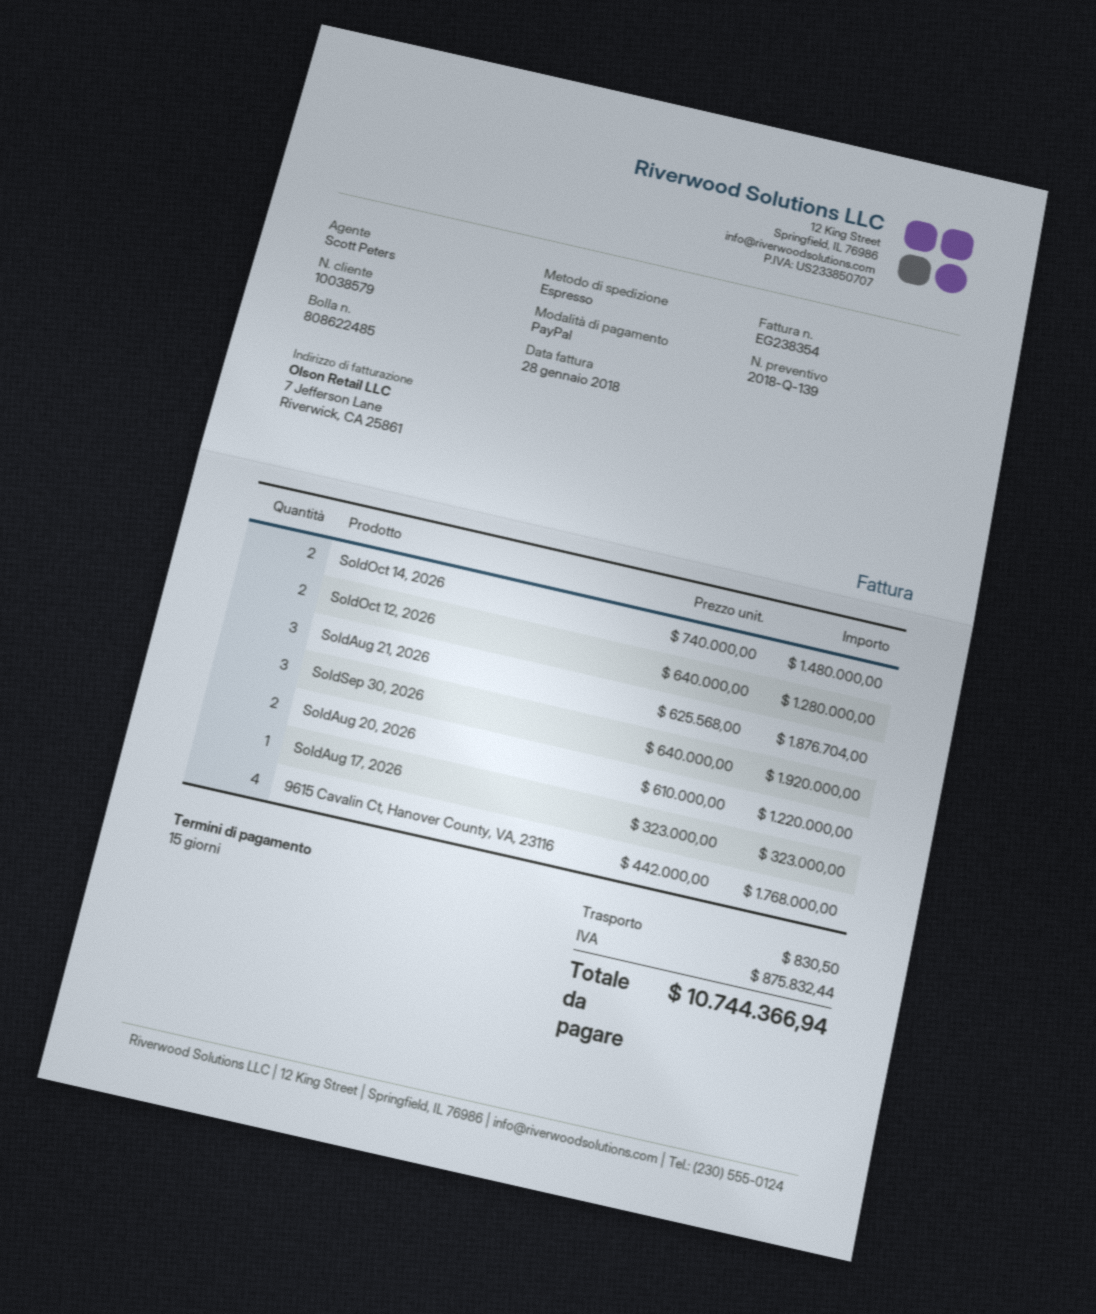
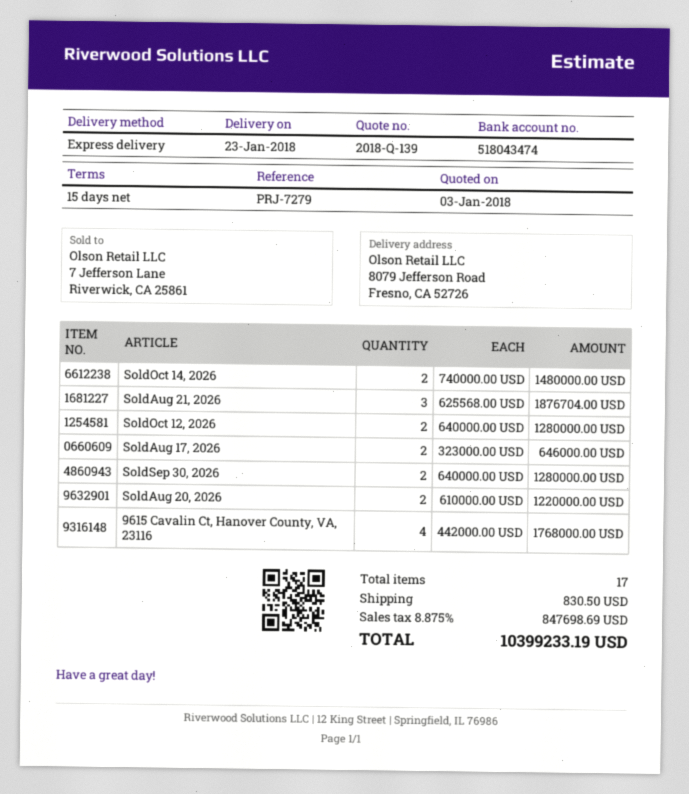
SoldSep 30, 2026: 3 x 640000.00 = 1920000.00 -> 2 x 640000.00 = 1280000.00
SoldAug 17, 2026: 1 x 323000.00 = 323000.00 -> 2 x 323000.00 = 646000.00
tax: 875832.44 -> 847698.69
total: 10744366.94 -> 10399233.19

